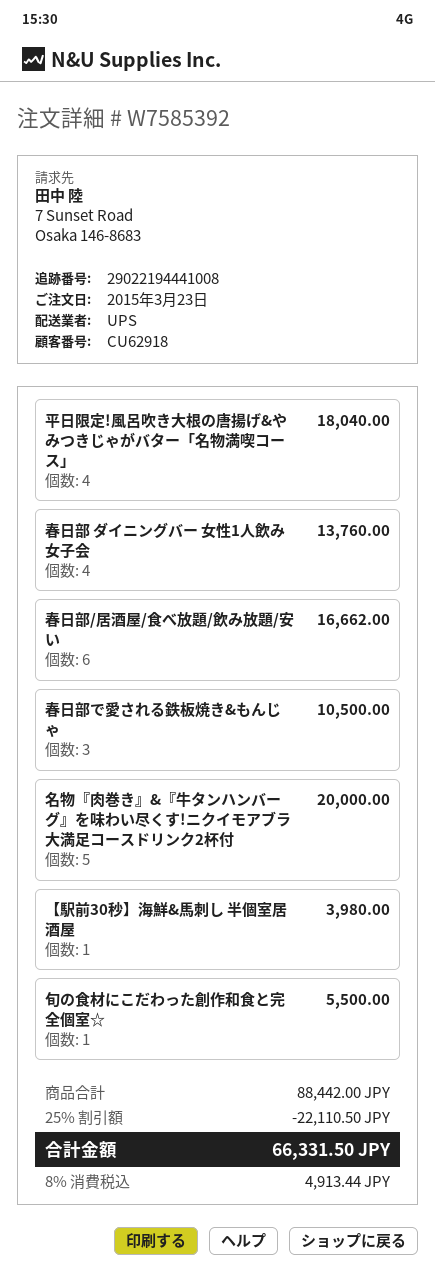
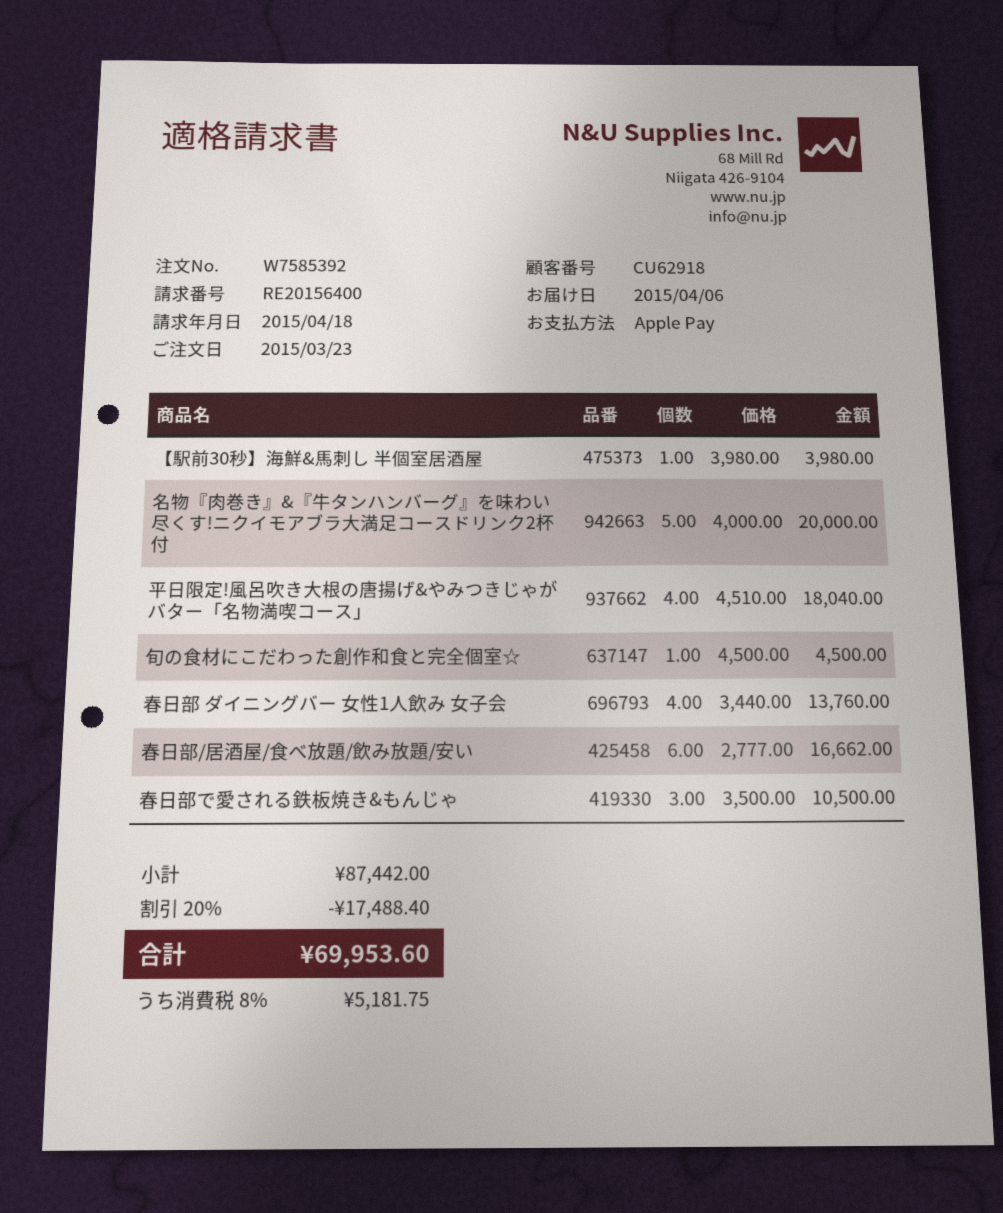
旬の食材にこだわった創作和食と完全個室☆: 1 for 5500.00 -> 1 for 4500.00
subtotal: 88442.00 -> 87442.00
discount: 25% = 22110.50 -> 20% = 17488.40
tax: 8% = 4913.44 -> 8% = 5181.75
total: 66331.50 -> 69953.60

